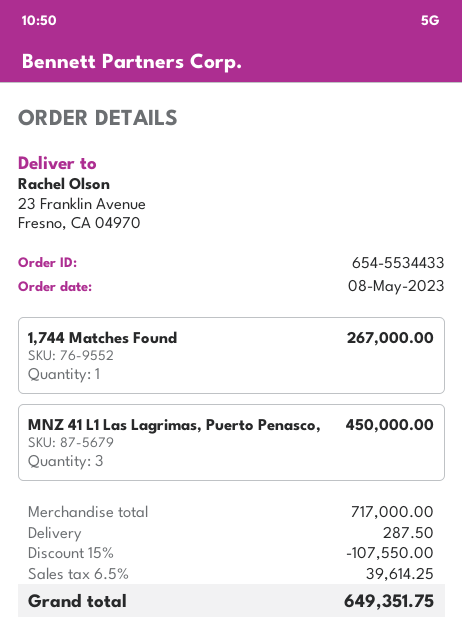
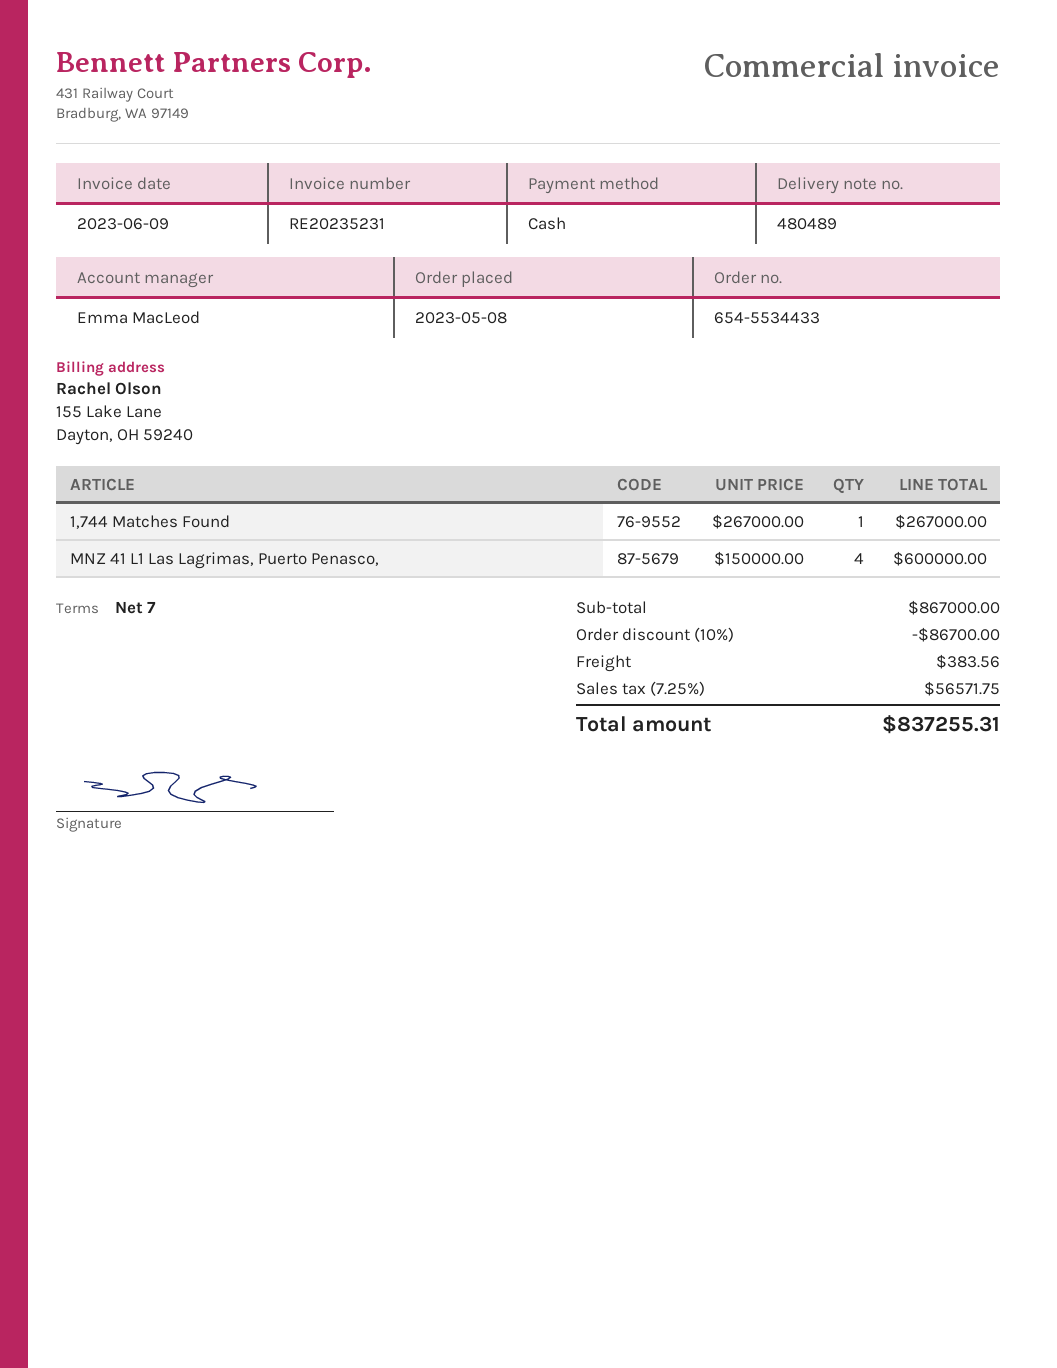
MNZ 41 L1 Las Lagrimas, Puerto Penasco,: 3 for 450000.00 -> 4 for 600000.00
subtotal: 717000.00 -> 867000.00
discount: 15% = 107550.00 -> 10% = 86700.00
shipping: 287.50 -> 383.56
tax: 6.5% = 39614.25 -> 7.25% = 56571.75
total: 649351.75 -> 837255.31

